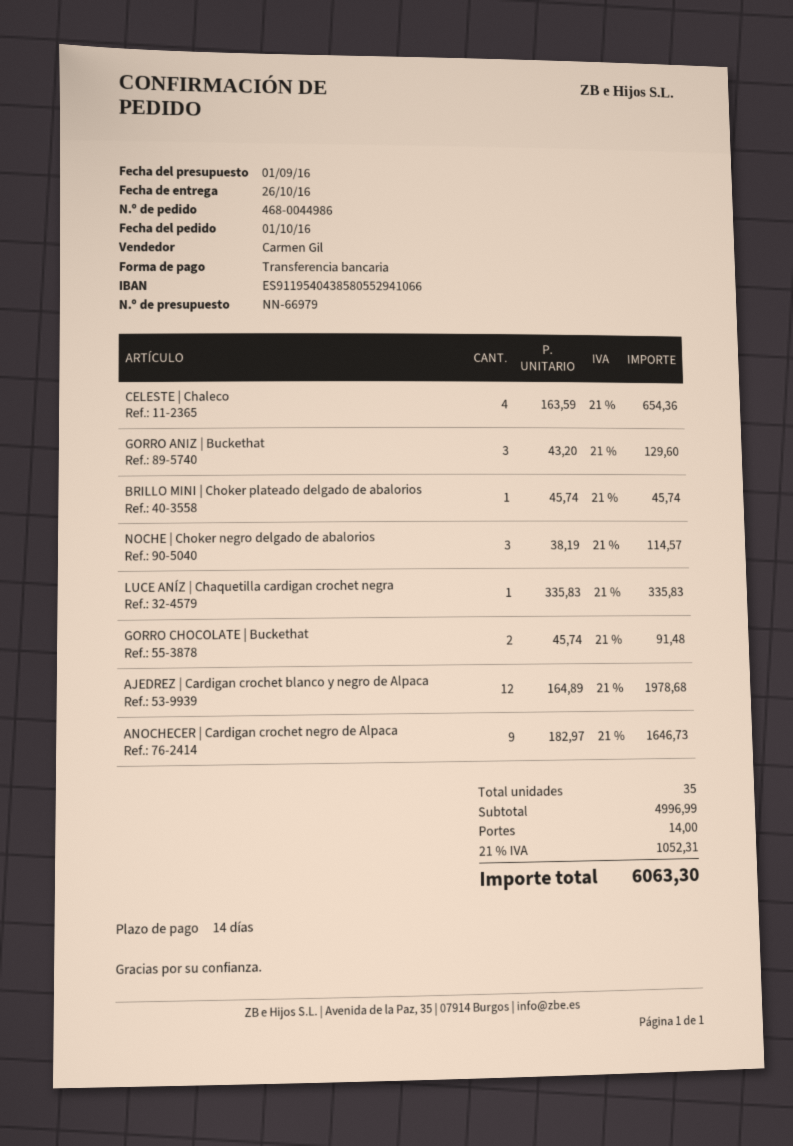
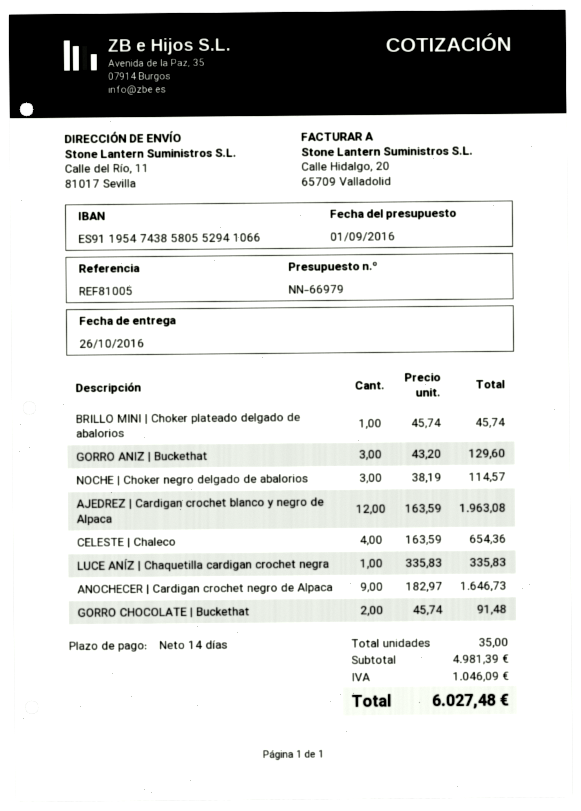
bank account: ES9119540438580552941066 -> ES9119547438580552941066
AJEDREZ | Cardigan crochet blanco y negro de Alpaca: 12 x 164.89 = 1978.68 -> 12 x 163.59 = 1963.08
subtotal: 4996.99 -> 4981.39
shipping: 14.00 -> none
tax: 1052.31 -> 1046.09
total: 6063.30 -> 6027.48

